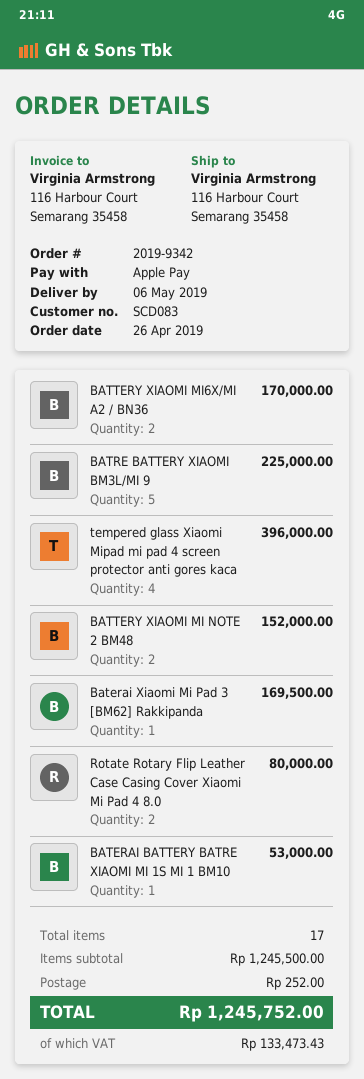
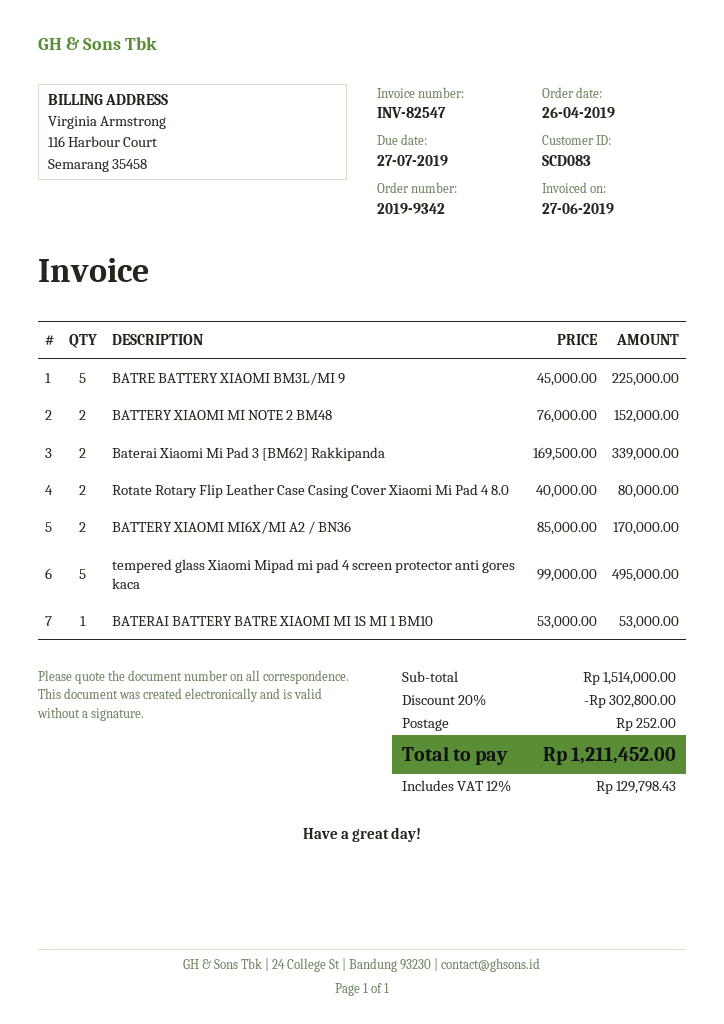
tempered glass Xiaomi Mipad mi pad 4 screen protector anti gores kaca: 4 for 396000.00 -> 5 for 495000.00
Baterai Xiaomi Mi Pad 3 [BM62] Rakkipanda: 1 for 169500.00 -> 2 for 339000.00
subtotal: 1245500.00 -> 1514000.00
discount: none -> 20% = 302800.00
tax: 133473.43 -> 129798.43
total: 1245752.00 -> 1211452.00

